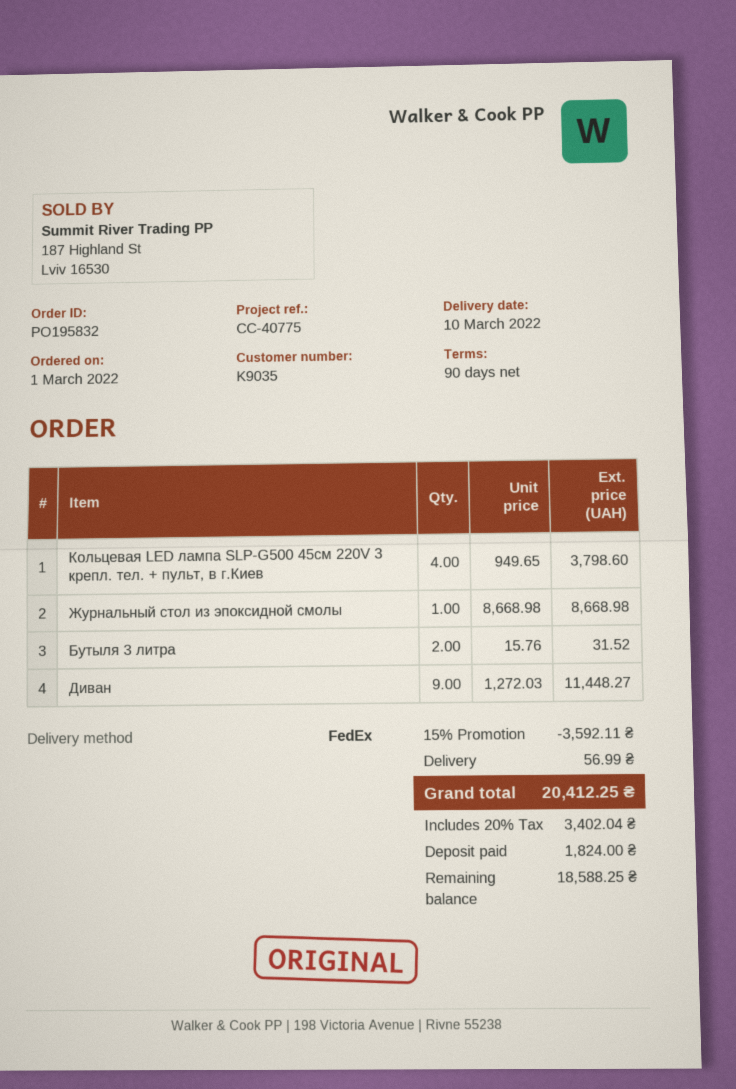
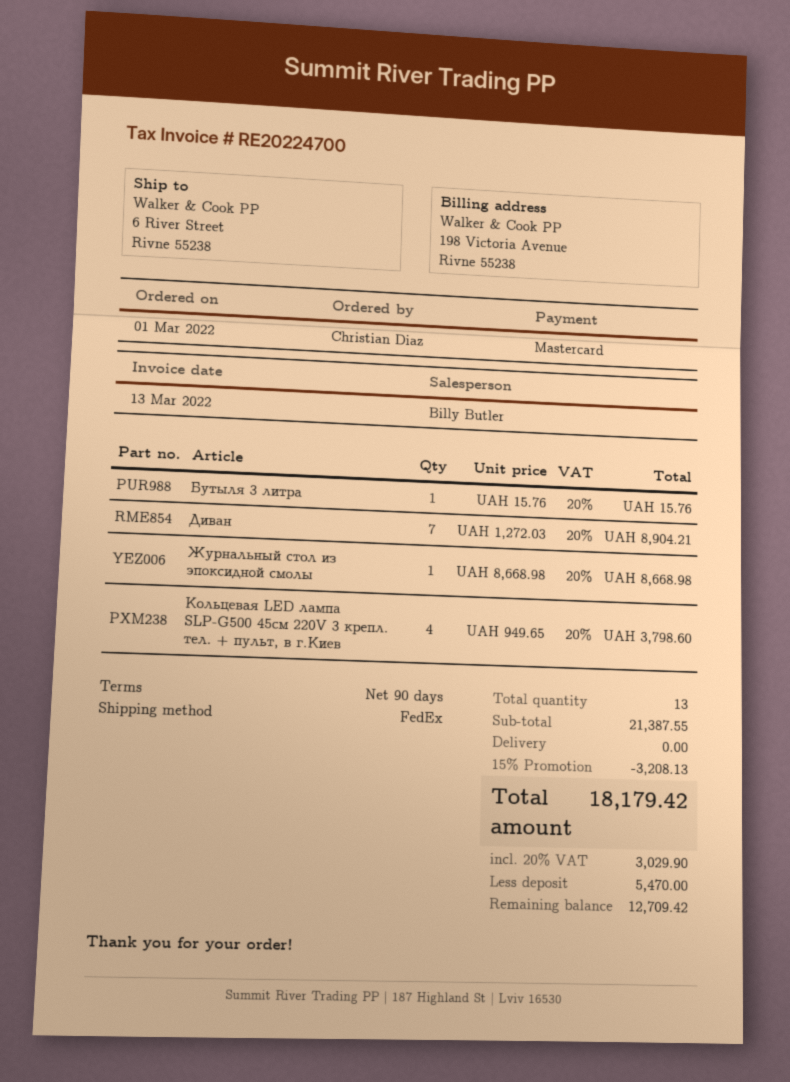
Бутыля 3 литра: 2 x 15.76 = 31.52 -> 1 x 15.76 = 15.76
Диван: 9 x 1272.03 = 11448.27 -> 7 x 1272.03 = 8904.21
discount: 15% = 3592.11 -> 15% = 3208.13
shipping: 56.99 -> 0.00
tax: 20% = 3402.04 -> 20% = 3029.90
total: 20412.25 -> 18179.42
deposit: 1824.00 -> 5470.00
balance: 18588.25 -> 12709.42

